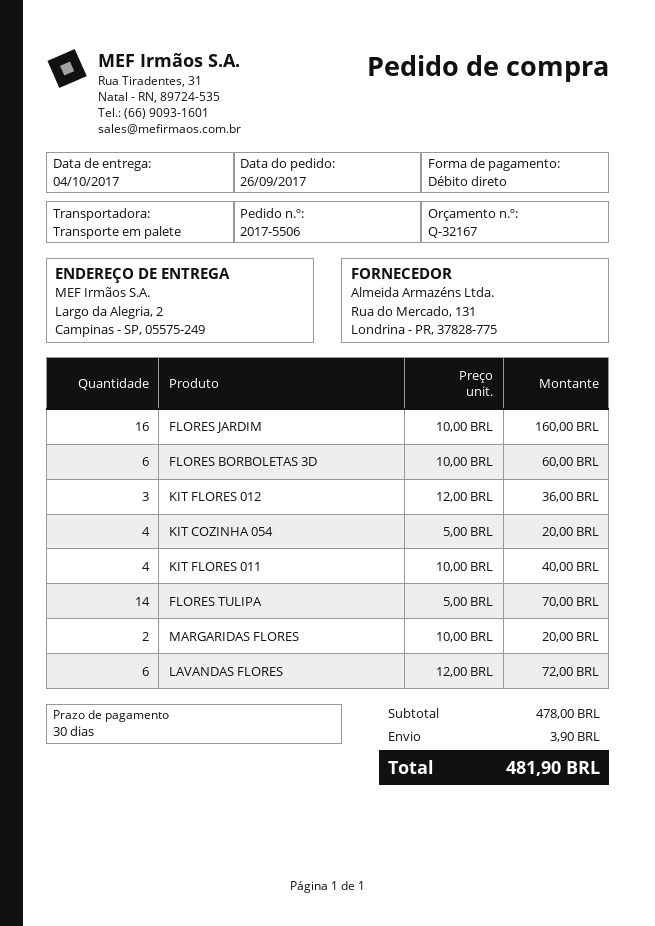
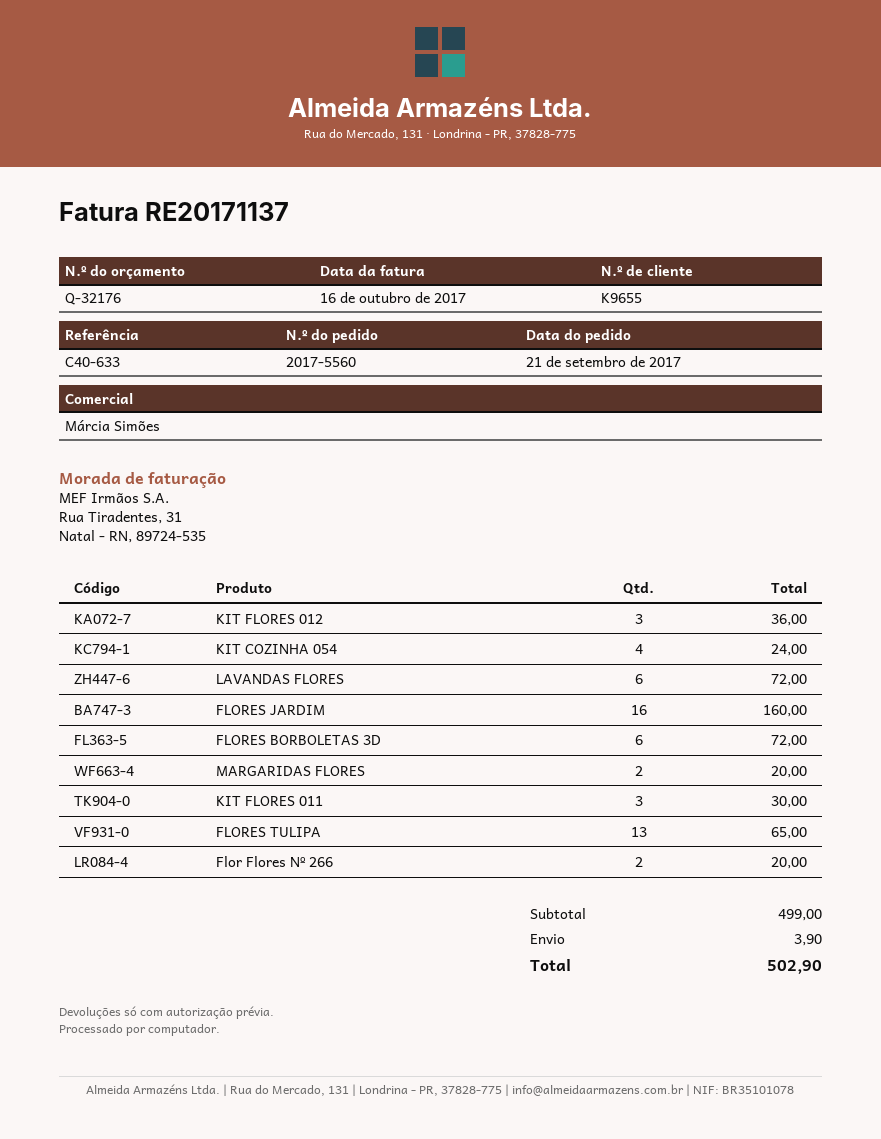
quote number: Q-32167 -> Q-32176
order number: 2017-5506 -> 2017-5560
order date: 2017-09-26 -> 2017-09-21
FLORES BORBOLETAS 3D: 6 for 60.00 -> 6 for 72.00
KIT COZINHA 054: 4 for 20.00 -> 4 for 24.00
KIT FLORES 011: 4 for 40.00 -> 3 for 30.00
FLORES TULIPA: 14 for 70.00 -> 13 for 65.00
Flor Flores Nº 266: none -> 2 for 20.00
subtotal: 478.00 -> 499.00
total: 481.90 -> 502.90

